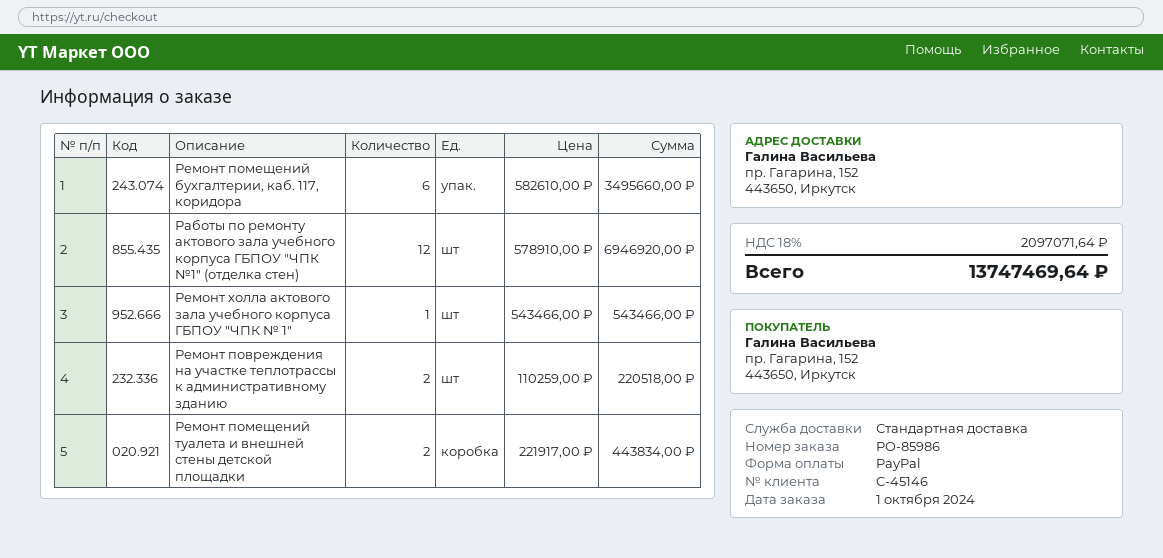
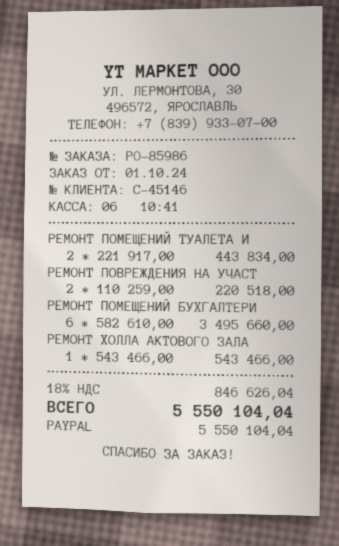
Работы по ремонту актового зала учебного корпуса ГБПОУ "ЧПК №1" (отделка стен): 12 x 578910.00 = 6946920.00 -> none
tax: 18% = 2097071.64 -> 18% = 846626.04
total: 13747469.64 -> 5550104.04

